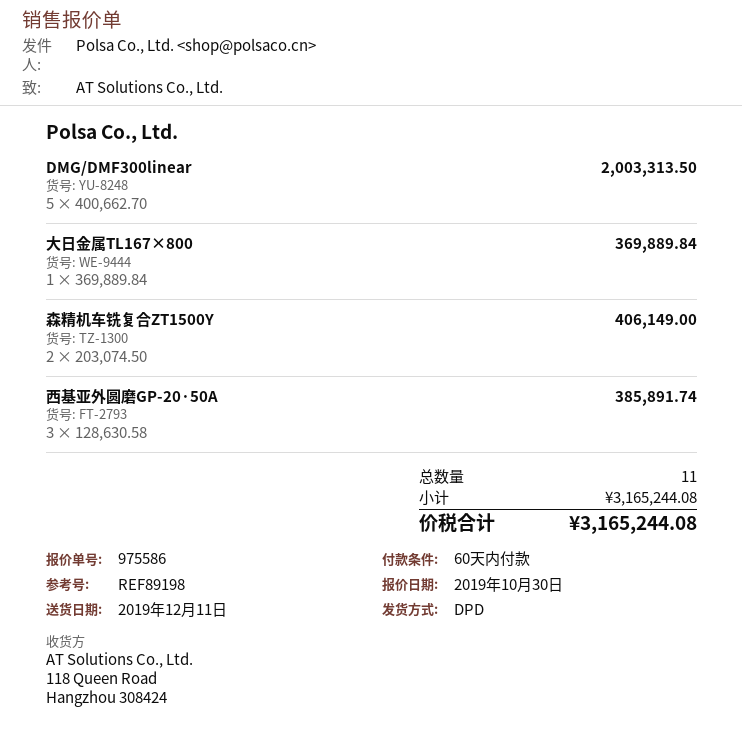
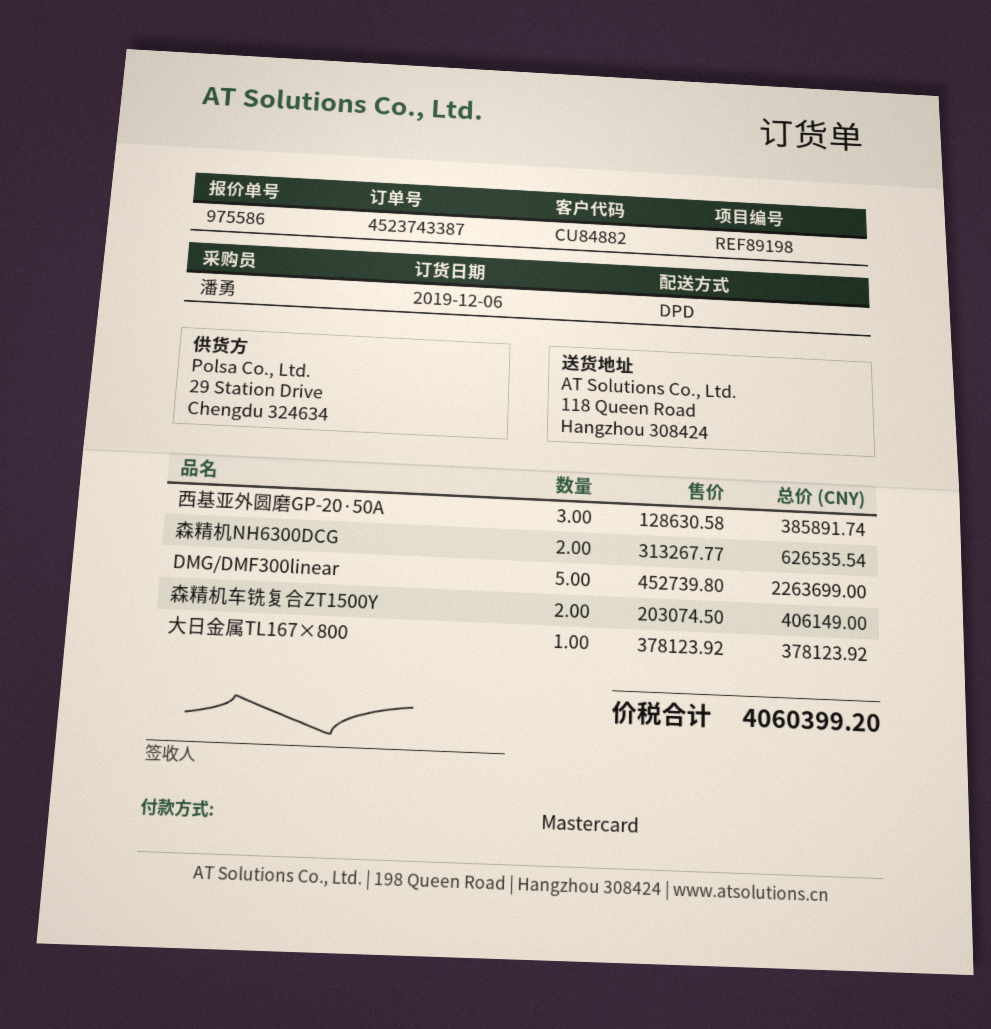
DMG/DMF300linear: 5 x 400662.70 = 2003313.50 -> 5 x 452739.80 = 2263699.00
大日金属TL167×800: 1 x 369889.84 = 369889.84 -> 1 x 378123.92 = 378123.92
森精机NH6300DCG: none -> 2 x 313267.77 = 626535.54
total: 3165244.08 -> 4060399.20

